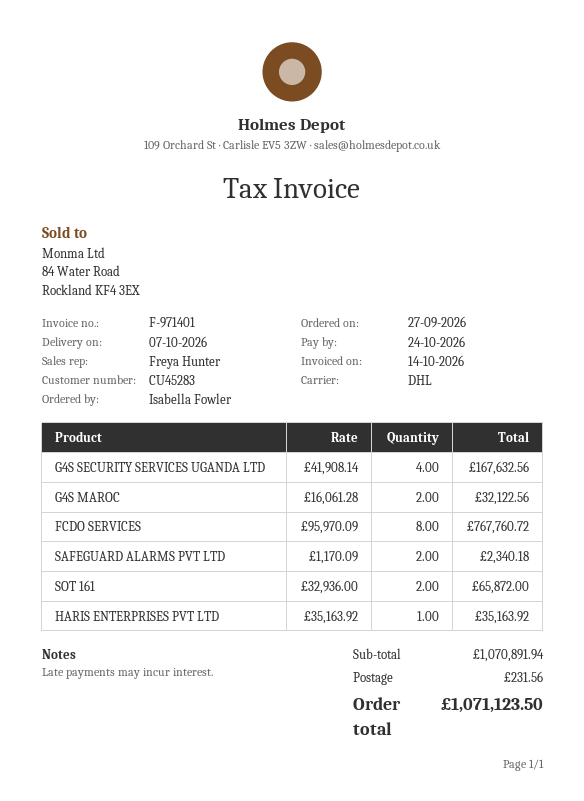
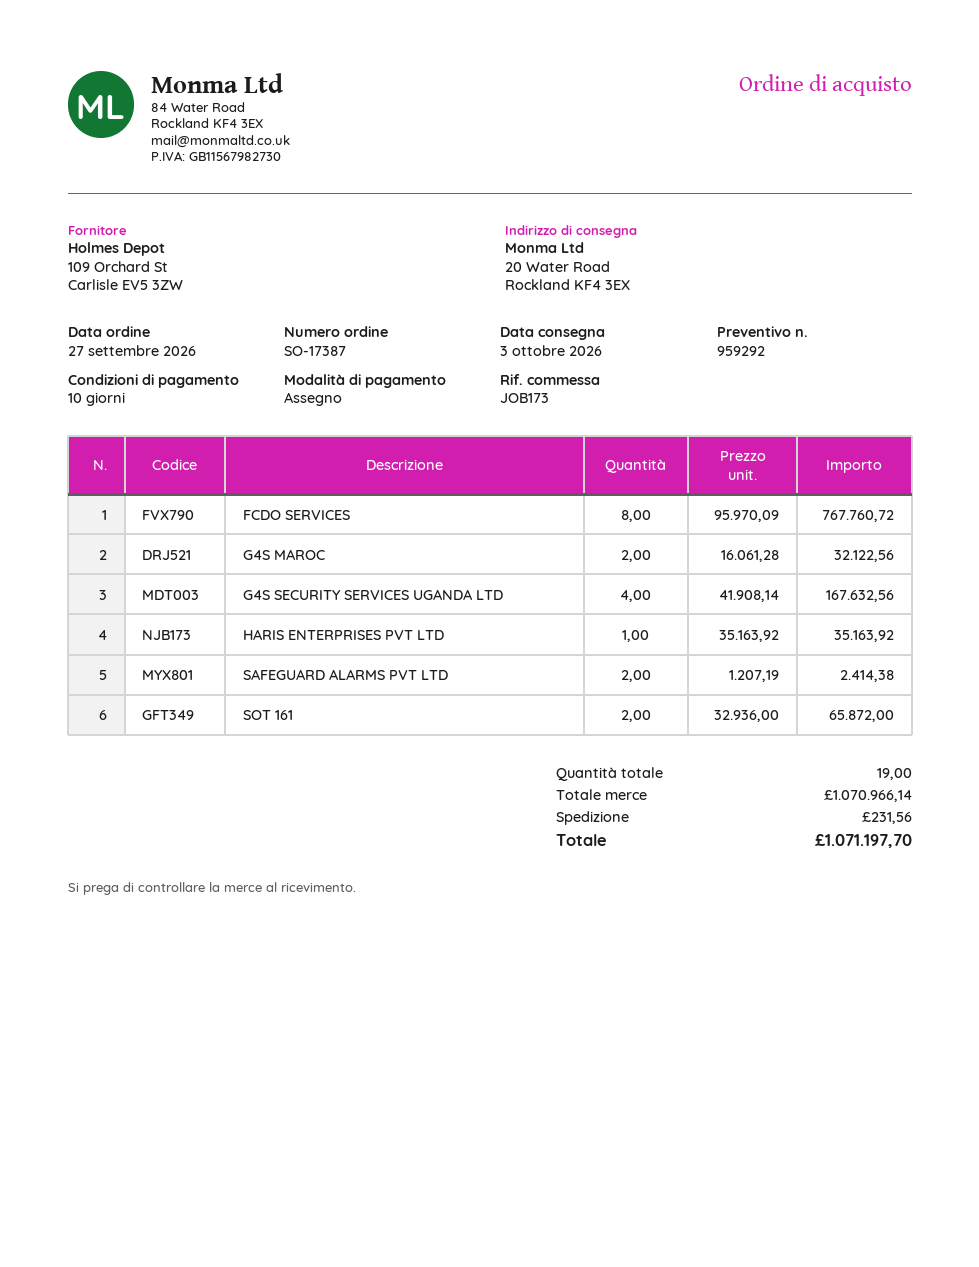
delivery date: 2026-10-07 -> 2026-10-03
SAFEGUARD ALARMS PVT LTD: 2 x 1170.09 = 2340.18 -> 2 x 1207.19 = 2414.38
subtotal: 1070891.94 -> 1070966.14
total: 1071123.50 -> 1071197.70

